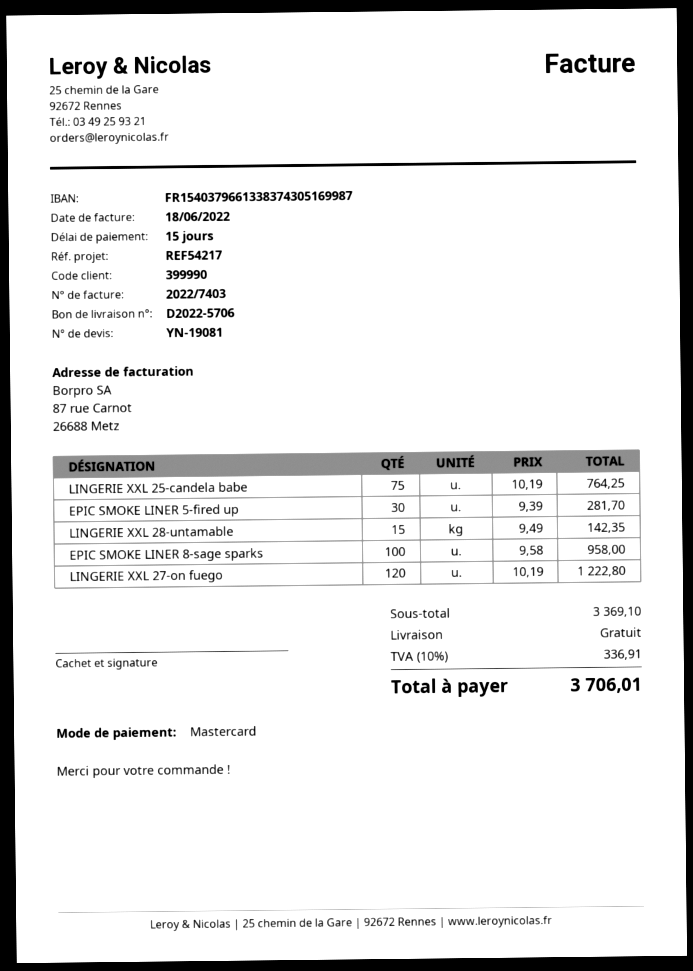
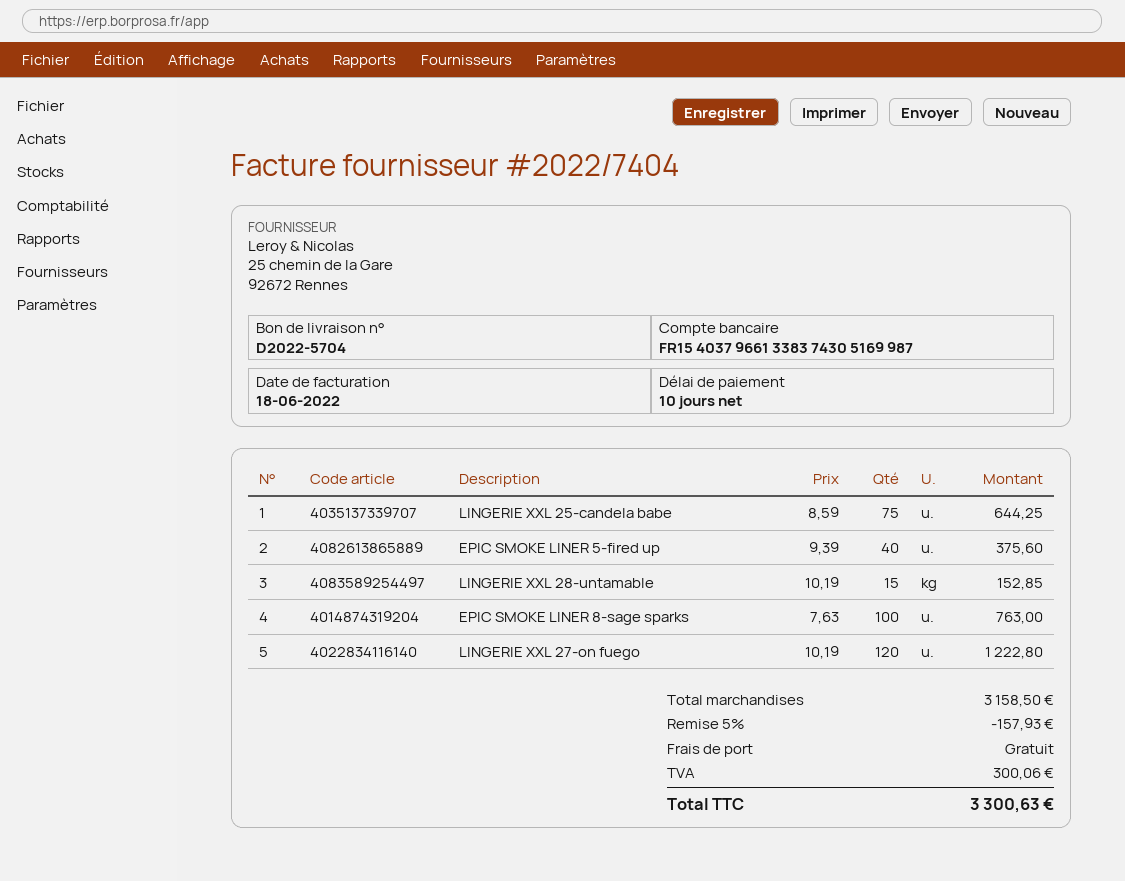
delivery note number: D2022-5706 -> D2022-5704
invoice number: 2022/7403 -> 2022/7404
payment terms: 15 days -> 10 days
LINGERIE XXL 25-candela babe: 75 x 10.19 = 764.25 -> 75 x 8.59 = 644.25
EPIC SMOKE LINER 5-fired up: 30 x 9.39 = 281.70 -> 40 x 9.39 = 375.60
LINGERIE XXL 28-untamable: 15 x 9.49 = 142.35 -> 15 x 10.19 = 152.85
EPIC SMOKE LINER 8-sage sparks: 100 x 9.58 = 958.00 -> 100 x 7.63 = 763.00
subtotal: 3369.10 -> 3158.50
discount: none -> 5% = 157.93
tax: 336.91 -> 300.06
total: 3706.01 -> 3300.63

